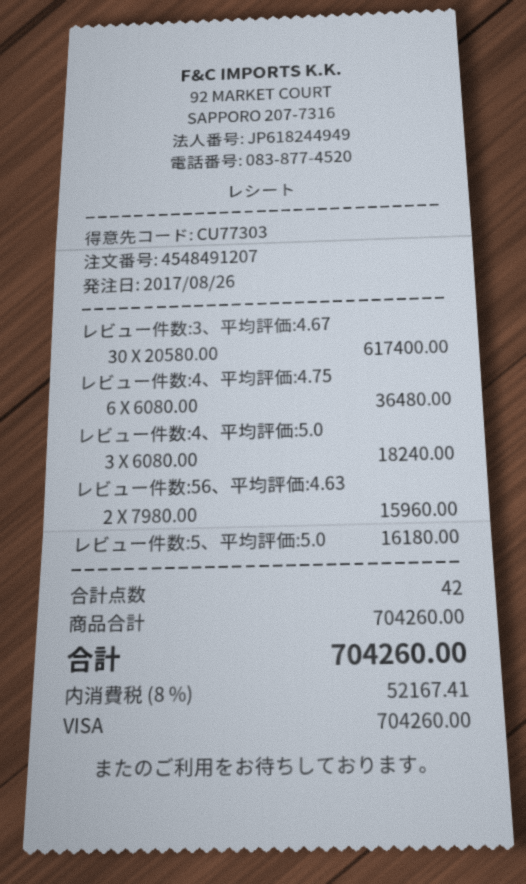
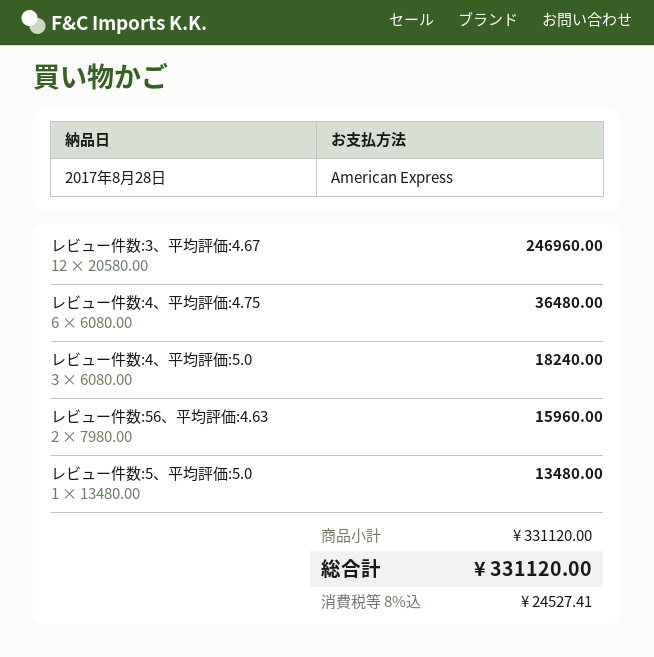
payment method: Visa -> American Express
レビュー件数:3、平均評価:4.67: 30 x 20580.00 = 617400.00 -> 12 x 20580.00 = 246960.00
レビュー件数:5、平均評価:5.0: 1 x 16180.00 = 16180.00 -> 1 x 13480.00 = 13480.00
subtotal: 704260.00 -> 331120.00
tax: 8% = 52167.41 -> 8% = 24527.41
total: 704260.00 -> 331120.00

